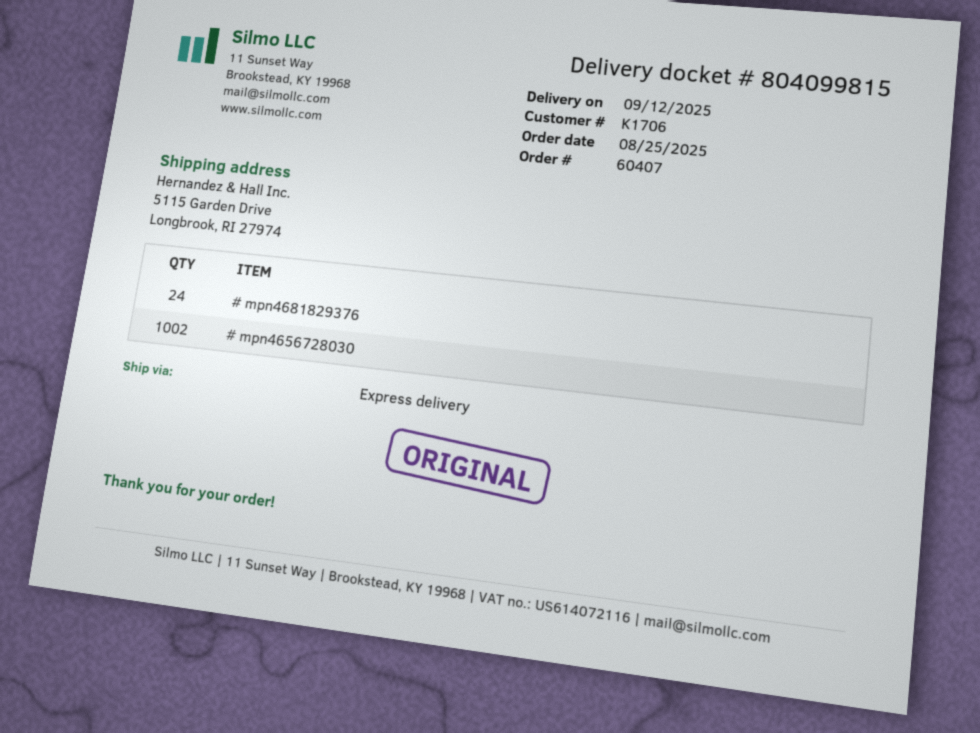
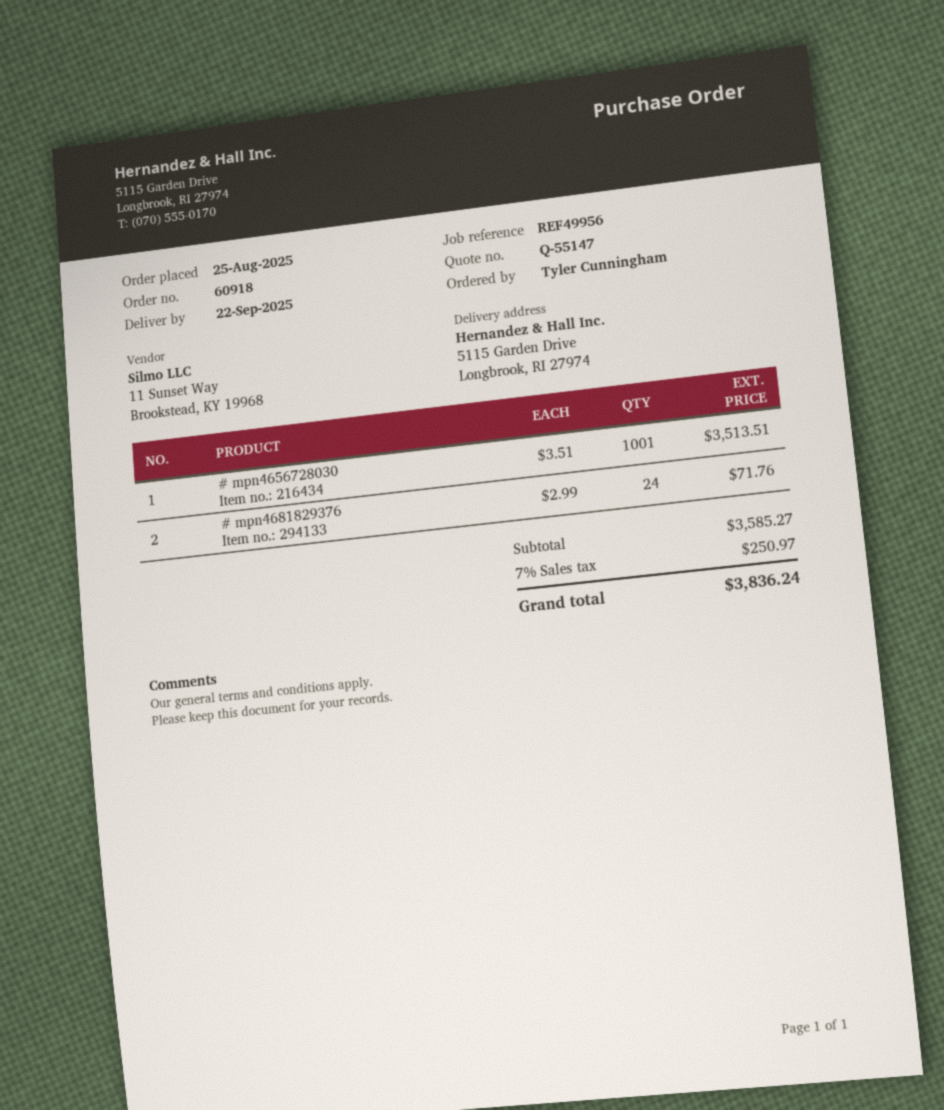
order number: 60407 -> 60918
delivery date: 2025-09-12 -> 2025-09-22
# mpn4656728030: 1002 -> 1001

